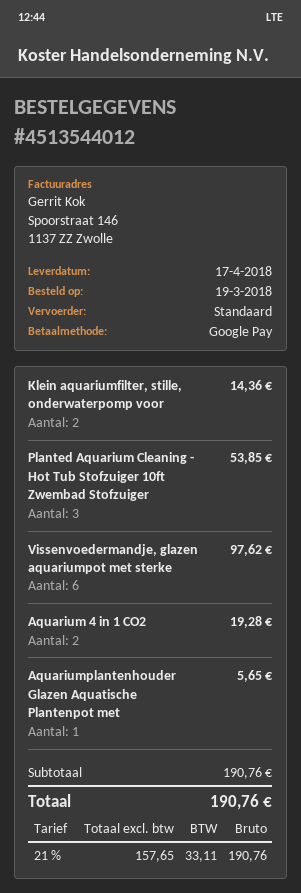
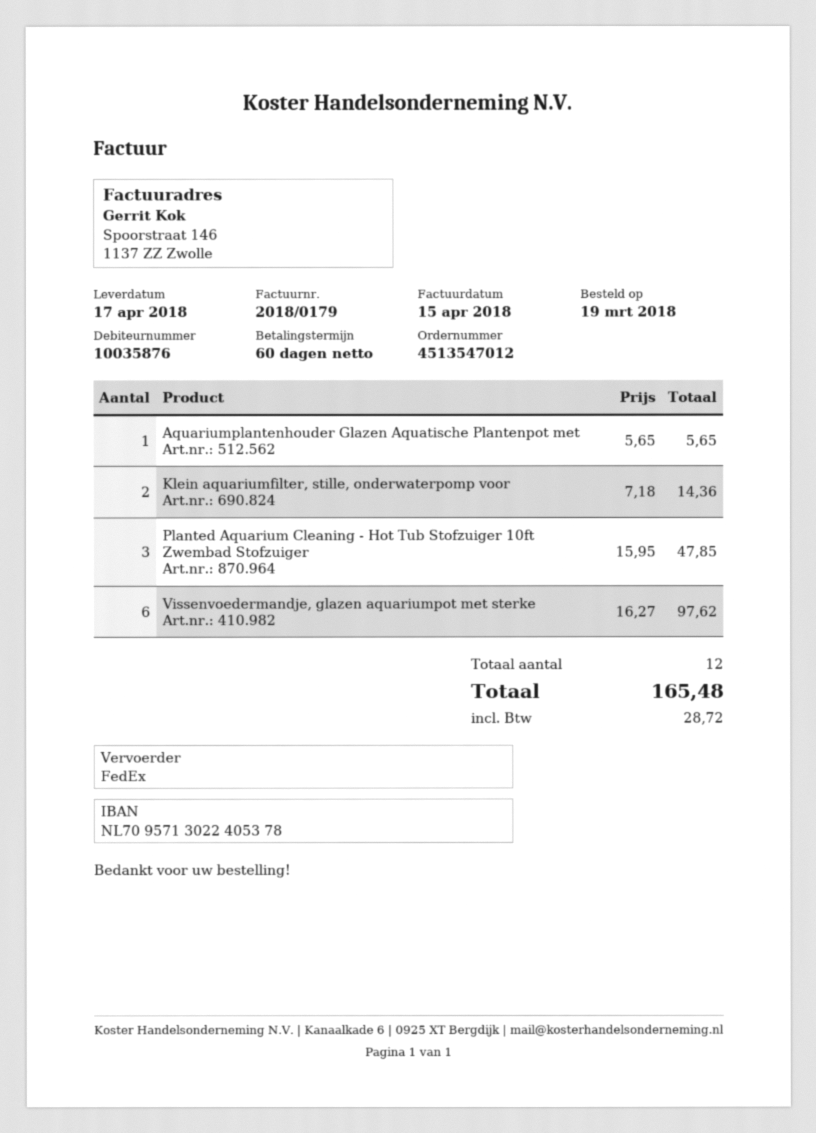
order number: 4513544012 -> 4513547012
shipping method: standard -> FedEx
Planted Aquarium Cleaning - Hot Tub Stofzuiger 10ft Zwembad Stofzuiger: 3 for 53.85 -> 3 for 47.85
Aquarium 4 in 1 CO2: 2 for 19.28 -> none
tax: 33.11 -> 28.72
total: 190.76 -> 165.48

